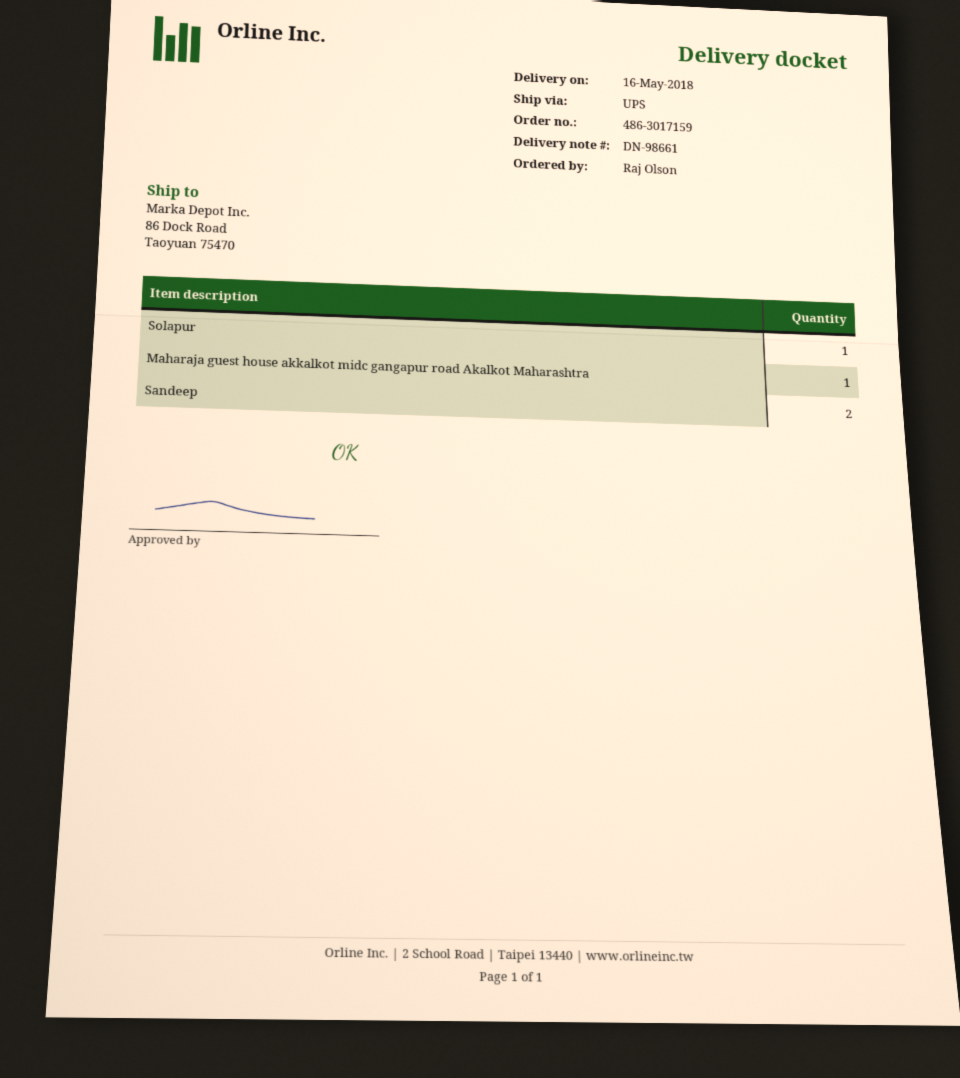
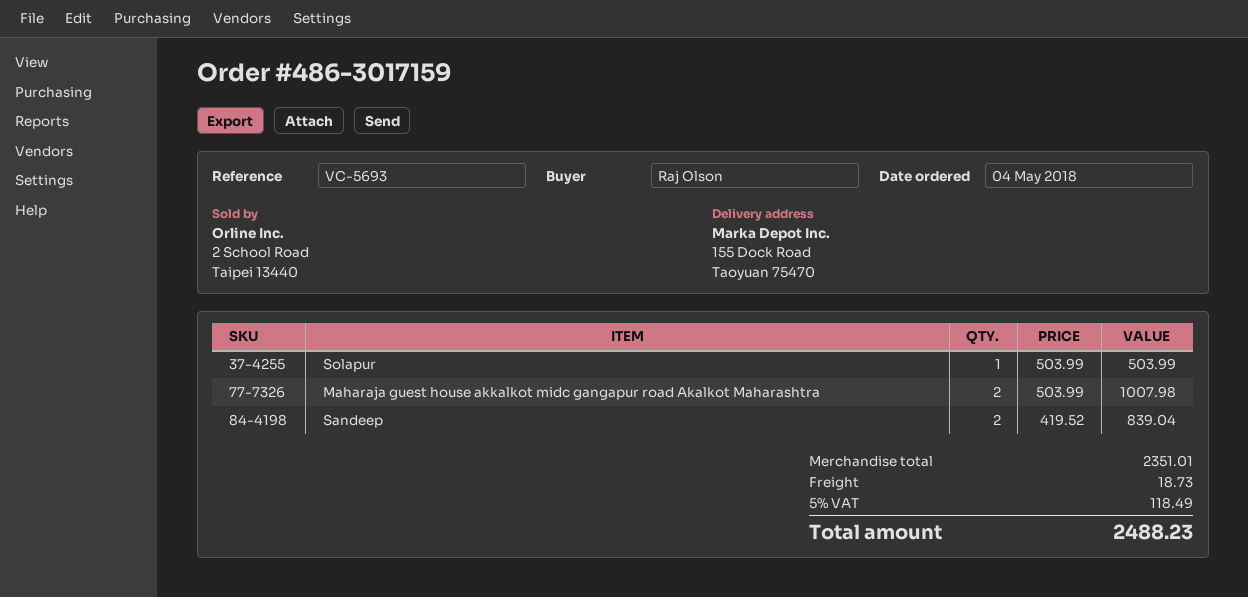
ship to: 86 Dock Road, Taoyuan 75470 -> 155 Dock Road, Taoyuan 75470
Maharaja guest house akkalkot midc gangapur road Akalkot Maharashtra: 1 -> 2

